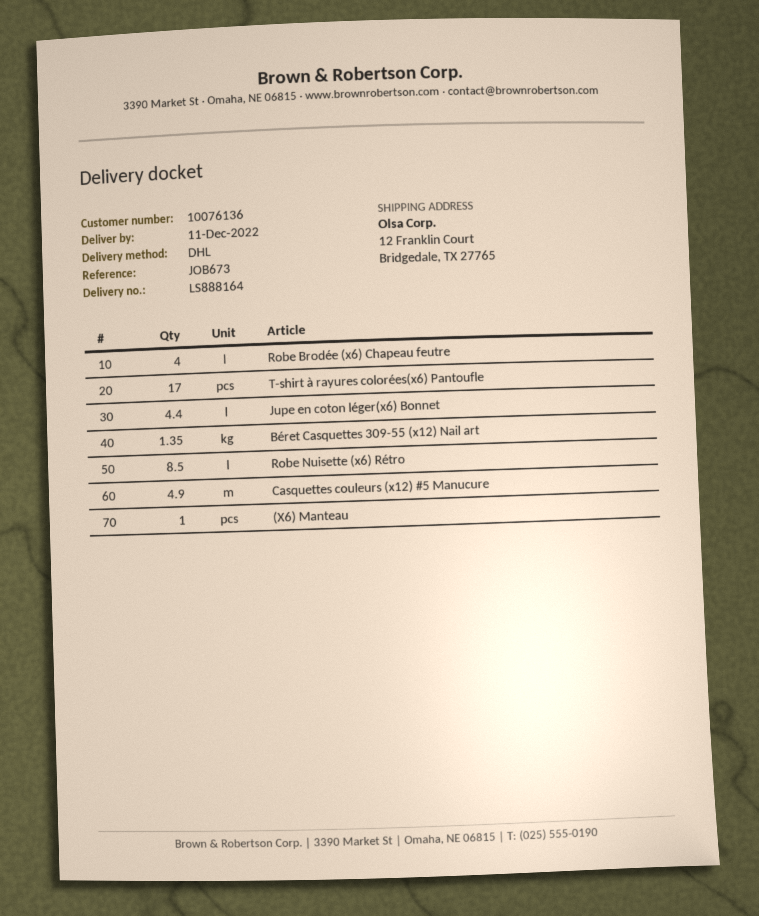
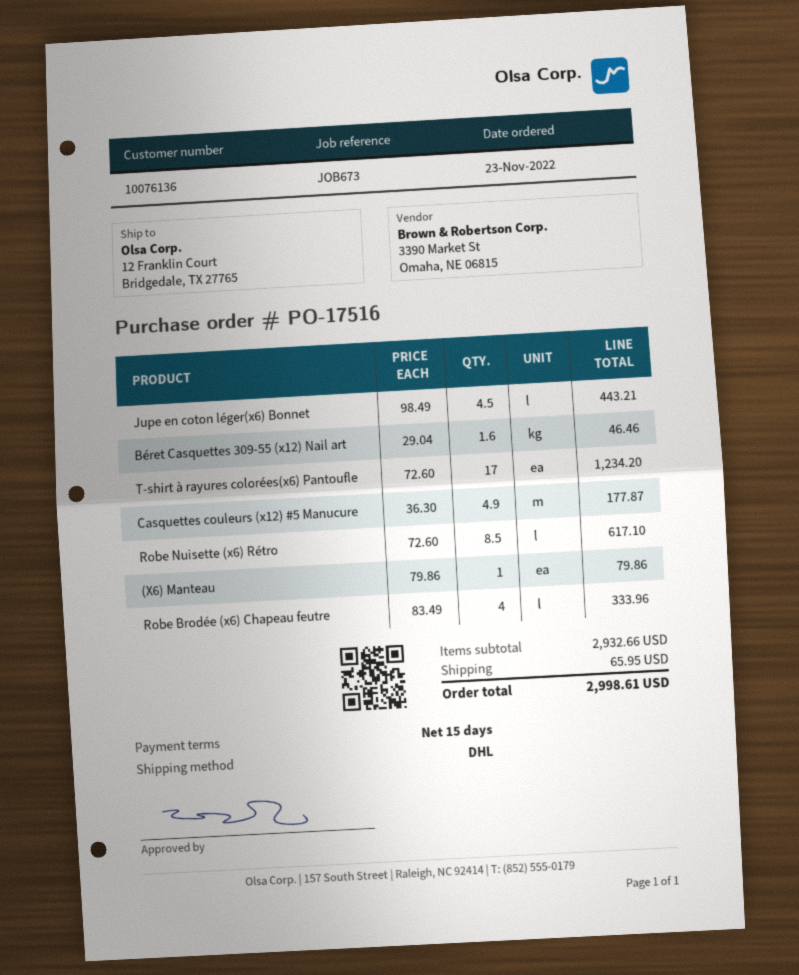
Jupe en coton léger(x6) Bonnet: 4.4 -> 4.5
Béret Casquettes 309-55 (x12) Nail art: 1.35 -> 1.6

